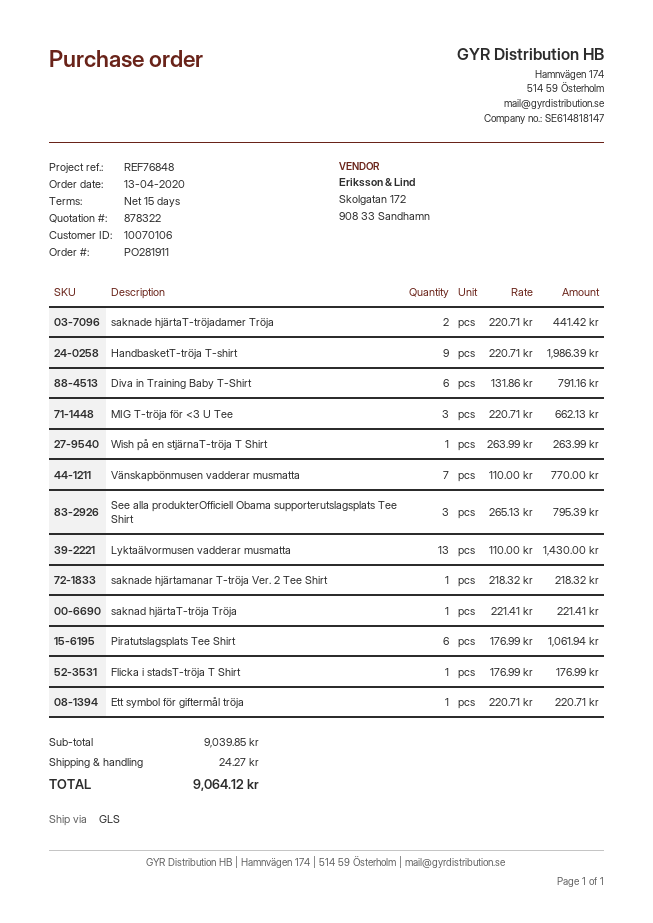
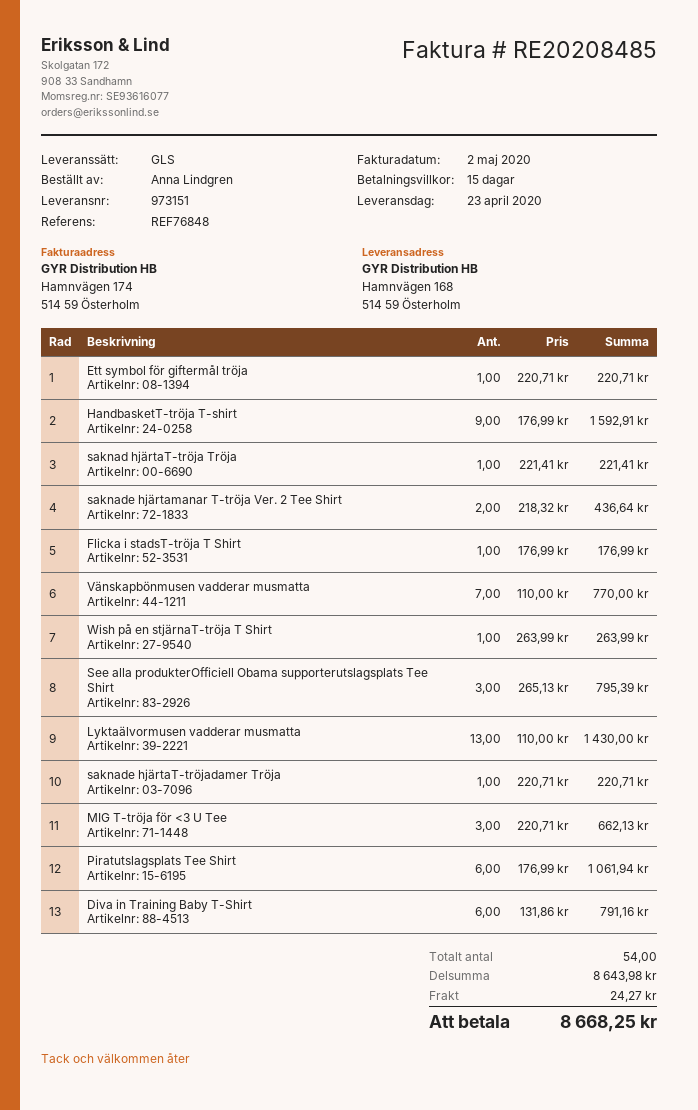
saknade hjärtaT-tröjadamer Tröja: 2 x 220.71 = 441.42 -> 1 x 220.71 = 220.71
HandbasketT-tröja T-shirt: 9 x 220.71 = 1986.39 -> 9 x 176.99 = 1592.91
saknade hjärtamanar T-tröja Ver. 2 Tee Shirt: 1 x 218.32 = 218.32 -> 2 x 218.32 = 436.64
subtotal: 9039.85 -> 8643.98
total: 9064.12 -> 8668.25

